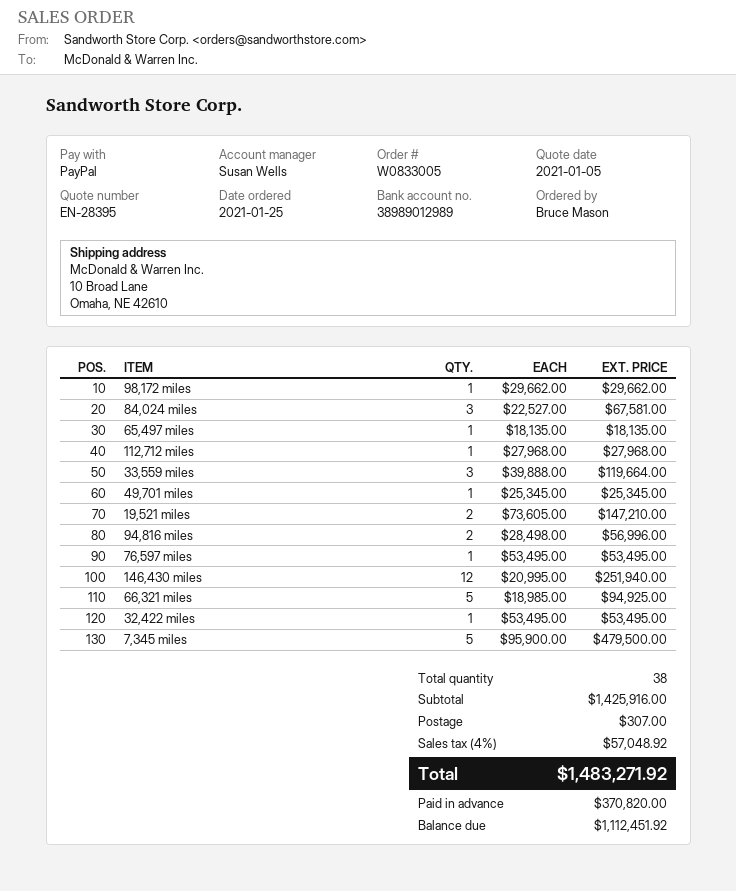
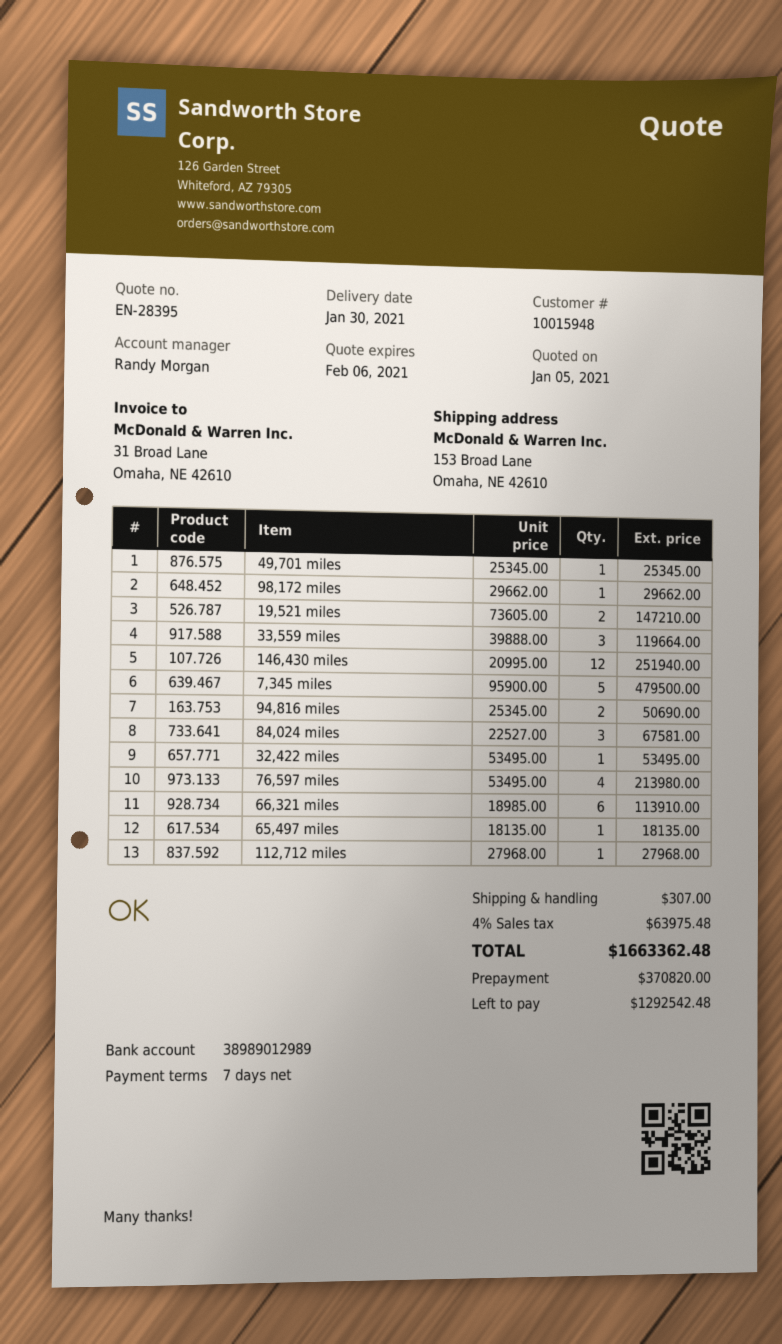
sales rep: Susan Wells -> Randy Morgan
ship to: 10 Broad Lane, Omaha, NE 42610 -> 153 Broad Lane, Omaha, NE 42610
94,816 miles: 2 x 28498.00 = 56996.00 -> 2 x 25345.00 = 50690.00
76,597 miles: 1 x 53495.00 = 53495.00 -> 4 x 53495.00 = 213980.00
66,321 miles: 5 x 18985.00 = 94925.00 -> 6 x 18985.00 = 113910.00
tax: 4% = 57048.92 -> 4% = 63975.48
total: 1483271.92 -> 1663362.48
balance: 1112451.92 -> 1292542.48

